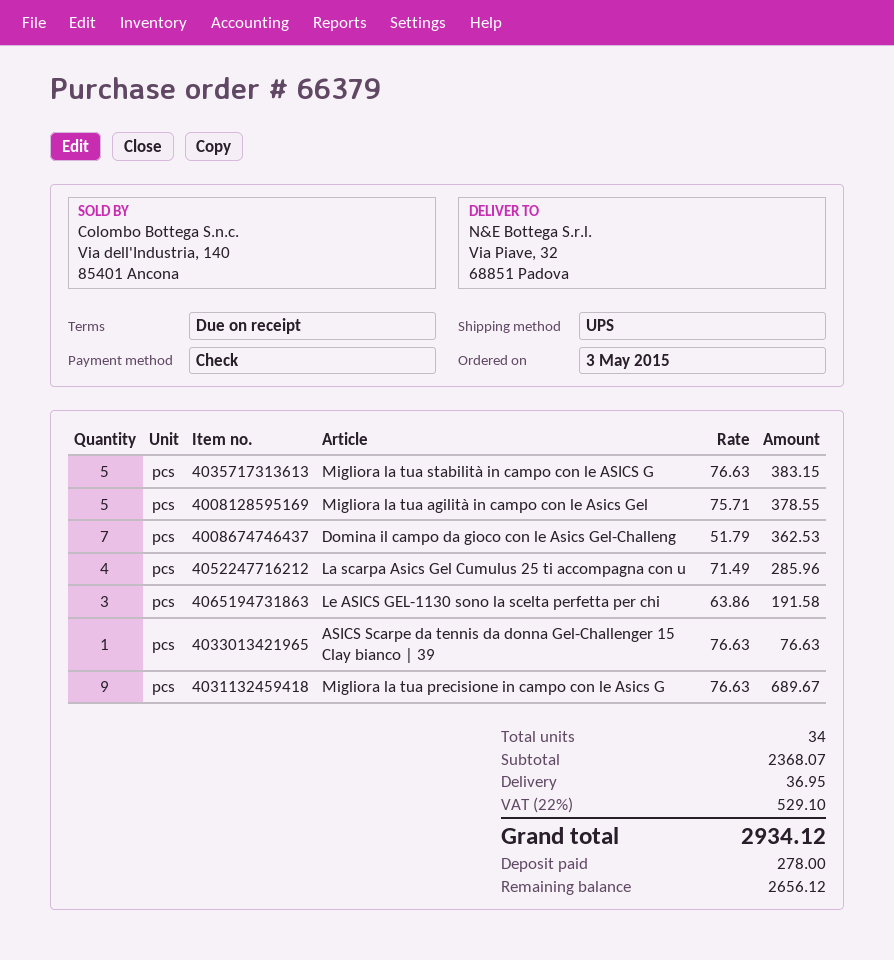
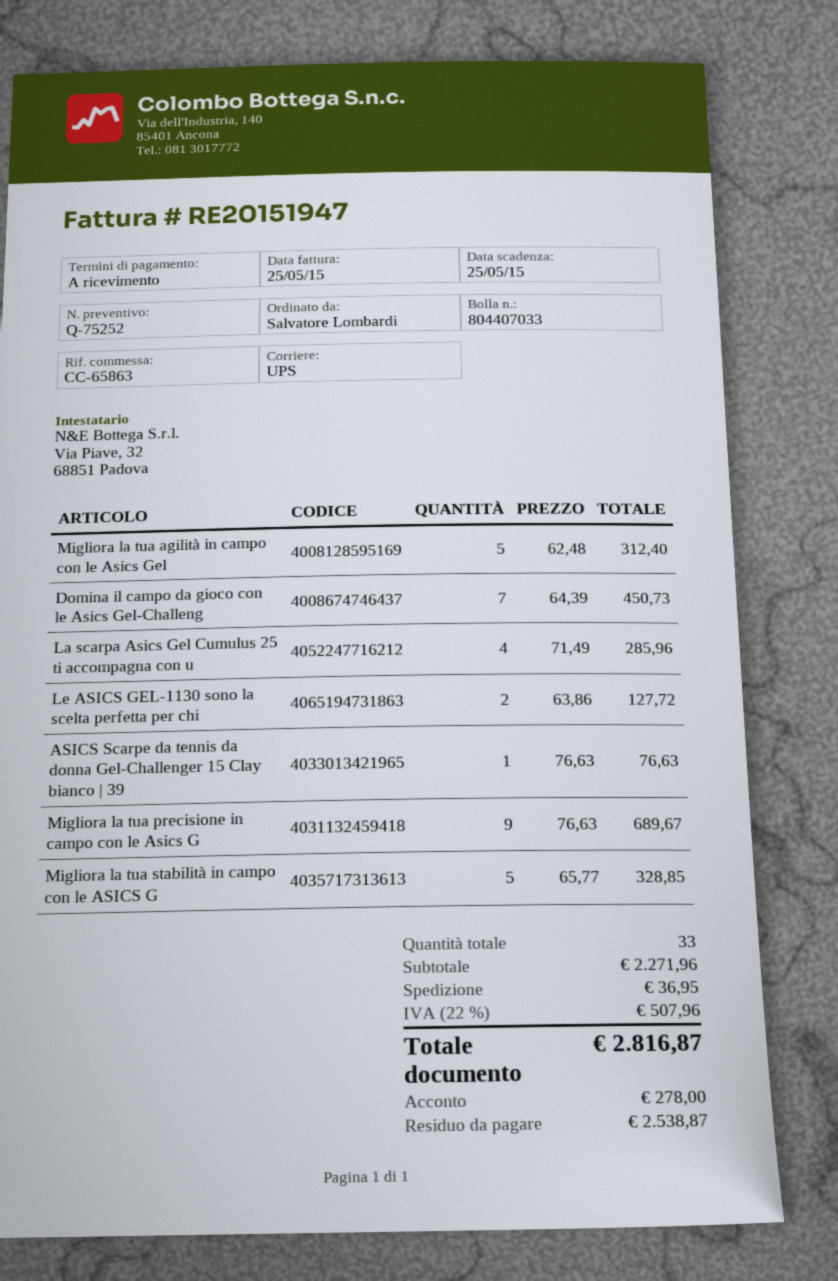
Migliora la tua stabilità in campo con le ASICS G: 5 x 76.63 = 383.15 -> 5 x 65.77 = 328.85
Migliora la tua agilità in campo con le Asics Gel: 5 x 75.71 = 378.55 -> 5 x 62.48 = 312.40
Domina il campo da gioco con le Asics Gel-Challeng: 7 x 51.79 = 362.53 -> 7 x 64.39 = 450.73
Le ASICS GEL-1130 sono la scelta perfetta per chi: 3 x 63.86 = 191.58 -> 2 x 63.86 = 127.72
total quantity: 34 -> 33
subtotal: 2368.07 -> 2271.96
tax: 22% = 529.10 -> 22% = 507.96
total: 2934.12 -> 2816.87
balance: 2656.12 -> 2538.87

